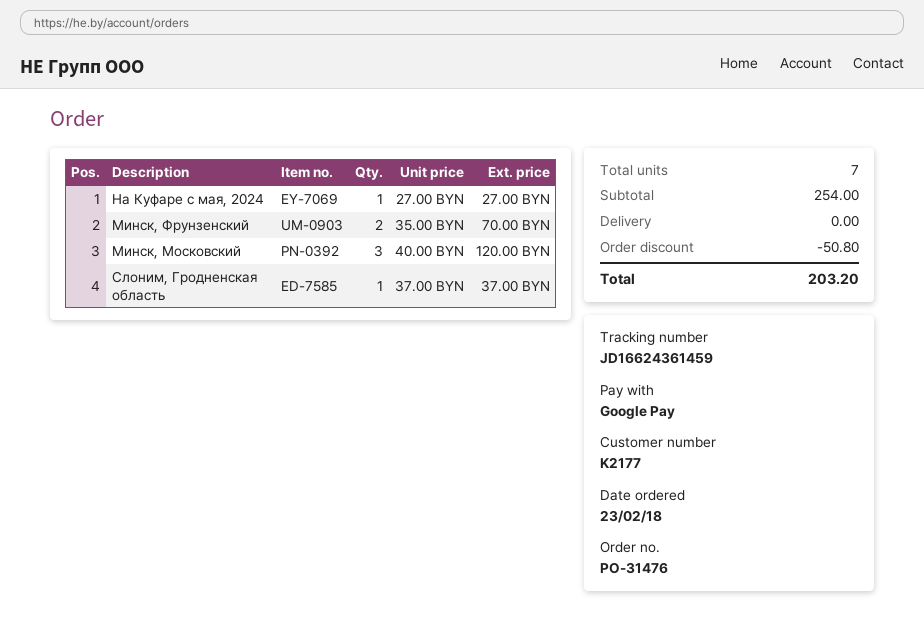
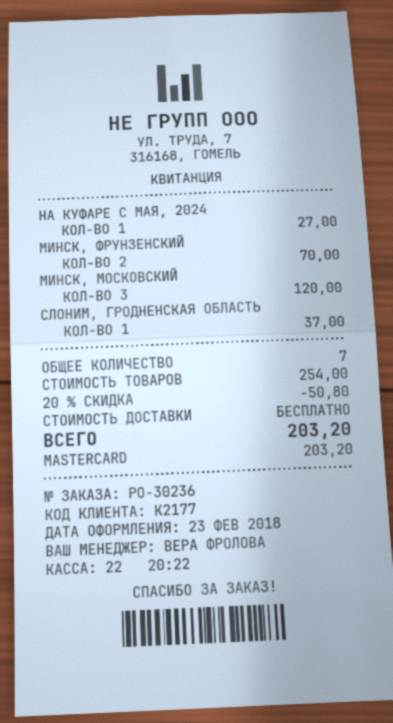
order number: PO-31476 -> PO-30236
payment method: Google Pay -> Mastercard

